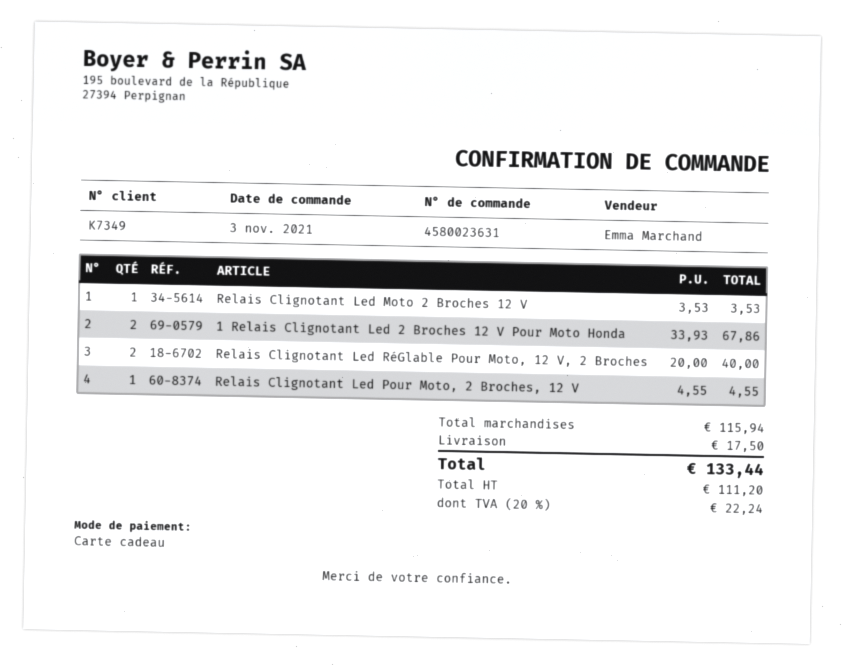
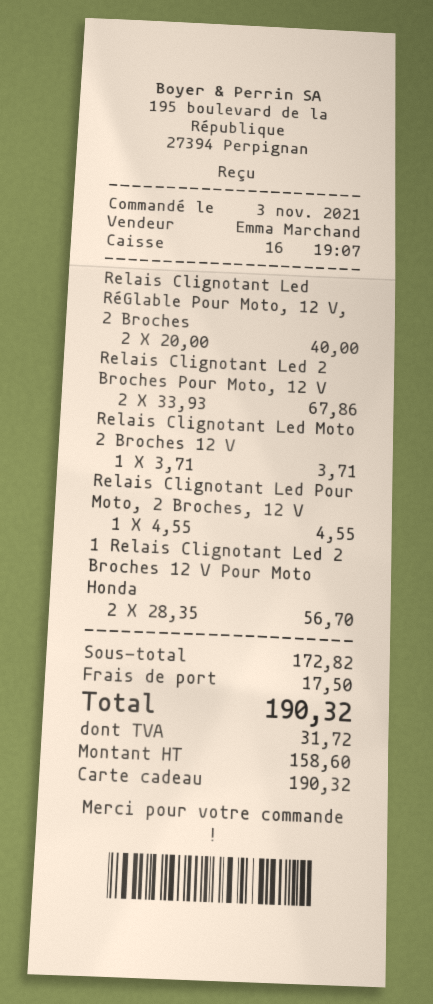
Relais Clignotant Led Moto 2 Broches 12 V: 1 x 3.53 = 3.53 -> 1 x 3.71 = 3.71
1 Relais Clignotant Led 2 Broches 12 V Pour Moto Honda: 2 x 33.93 = 67.86 -> 2 x 28.35 = 56.70
Relais Clignotant Led 2 Broches Pour Moto, 12 V: none -> 2 x 33.93 = 67.86
subtotal: 115.94 -> 172.82
net: 111.20 -> 158.60
tax: 22.24 -> 31.72
total: 133.44 -> 190.32

